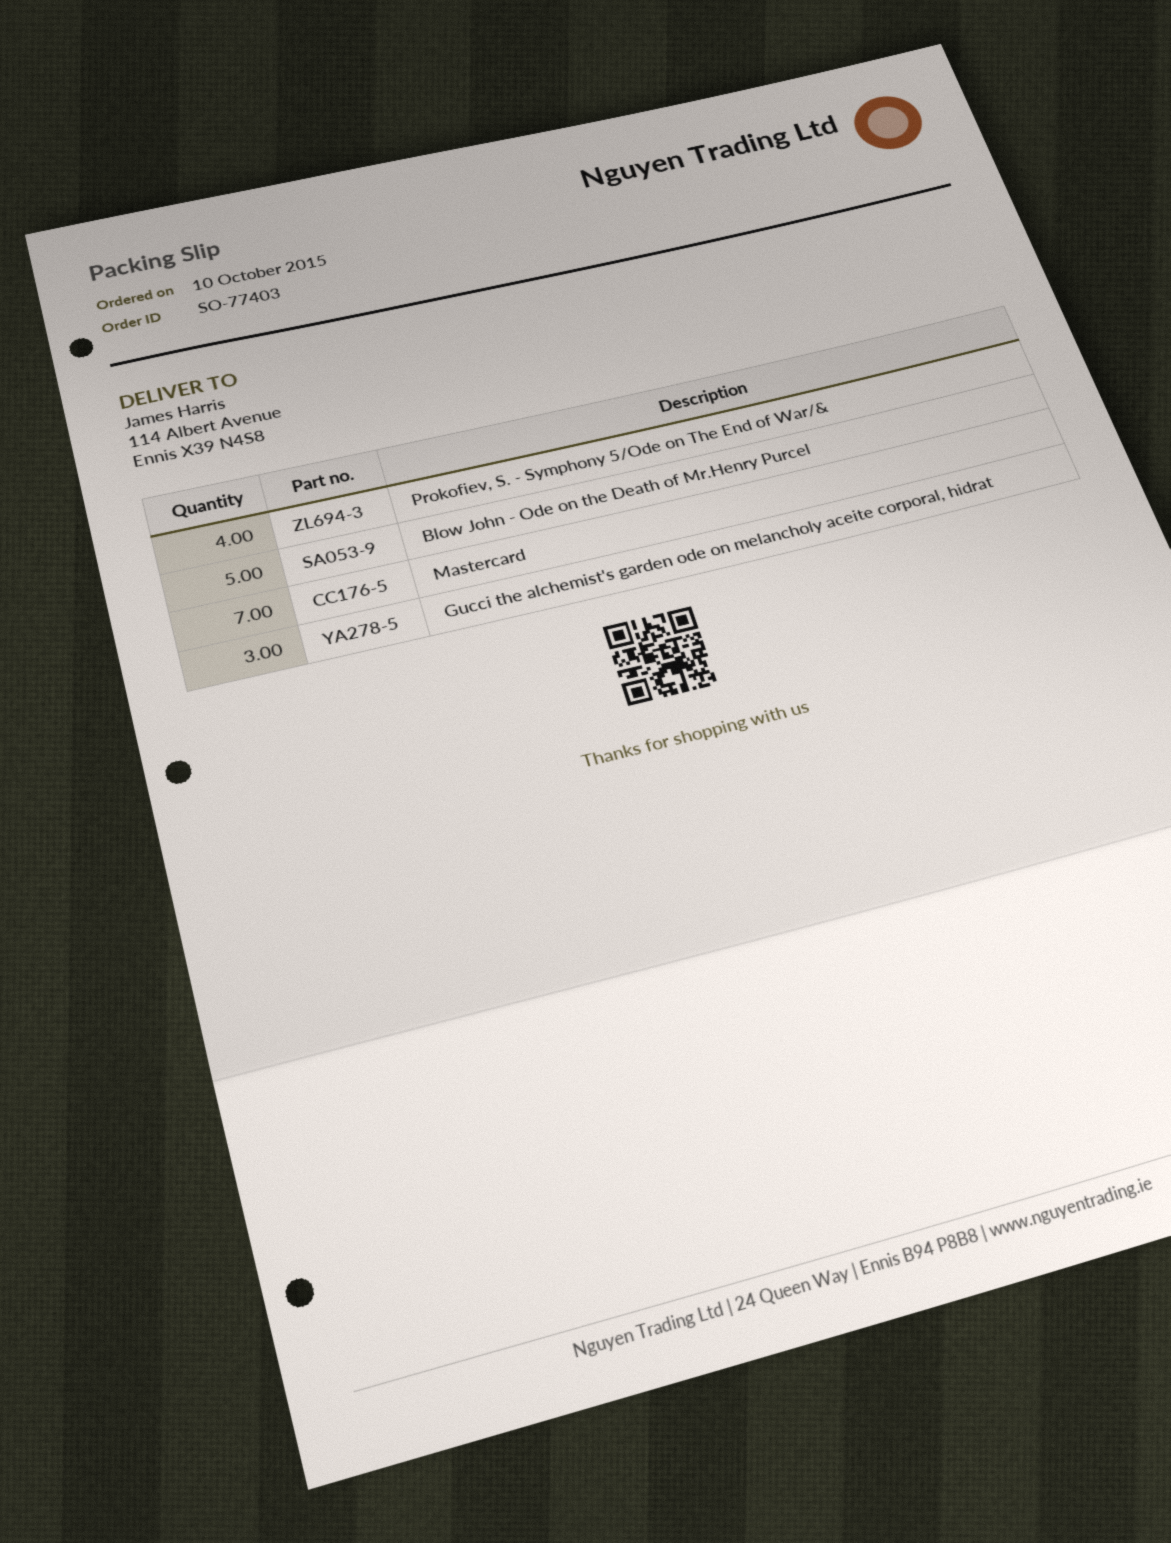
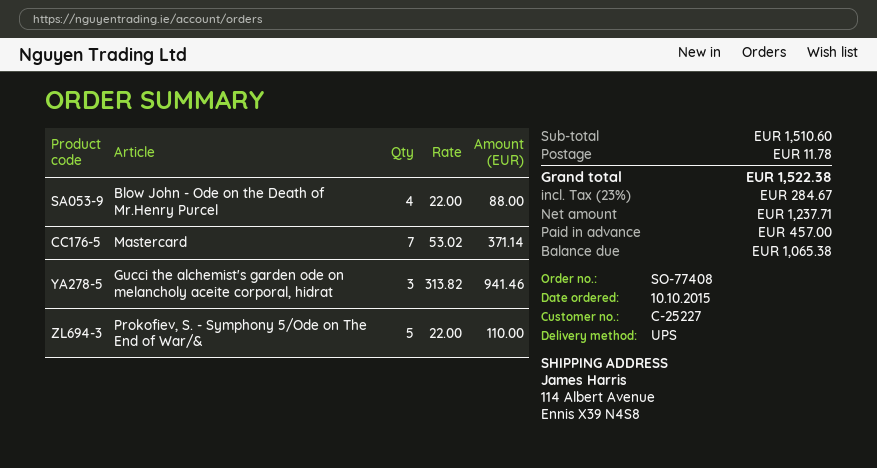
order number: SO-77403 -> SO-77408
Prokofiev, S. - Symphony 5/Ode on The End of War/&: 4 -> 5
Blow John - Ode on the Death of Mr.Henry Purcel: 5 -> 4

